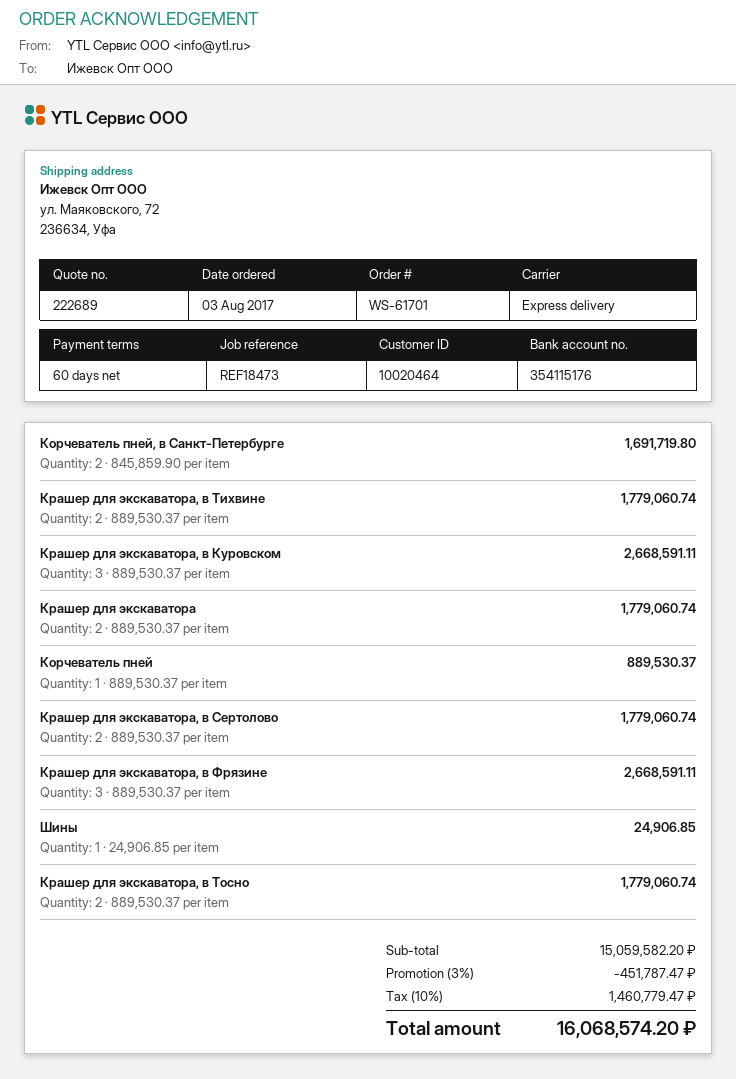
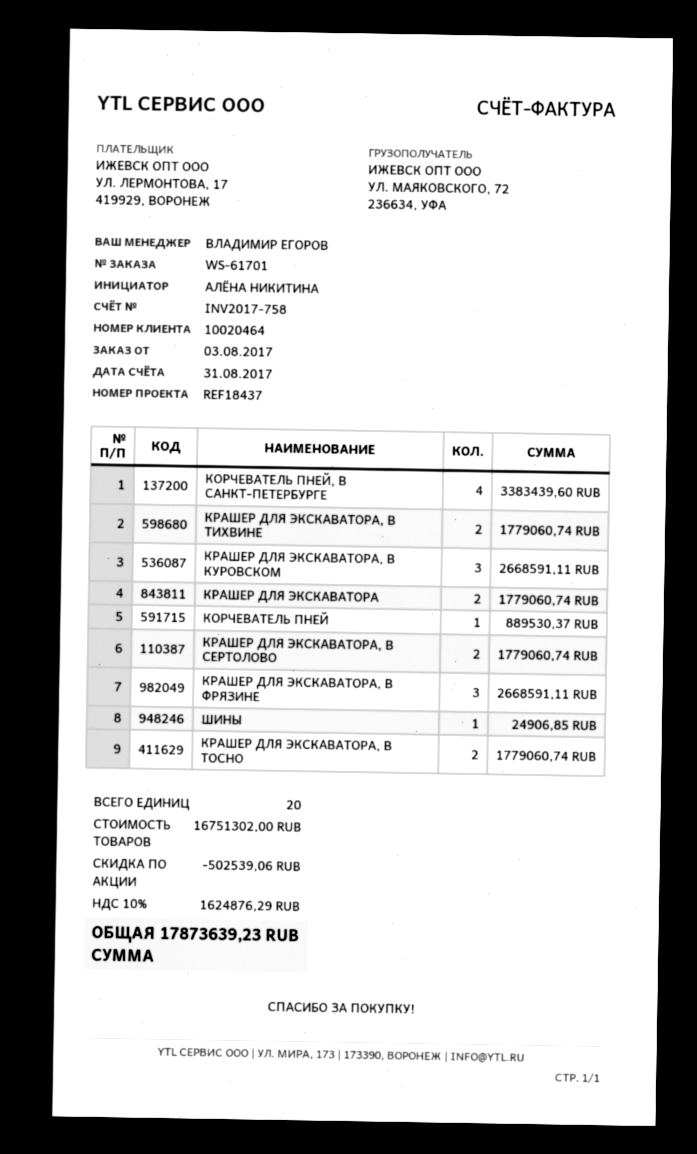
reference: REF18473 -> REF18437
Корчеватель пней, в Санкт-Петербурге: 2 for 1691719.80 -> 4 for 3383439.60
subtotal: 15059582.20 -> 16751302.00
discount: 451787.47 -> 502539.06
tax: 10% = 1460779.47 -> 10% = 1624876.29
total: 16068574.20 -> 17873639.23

